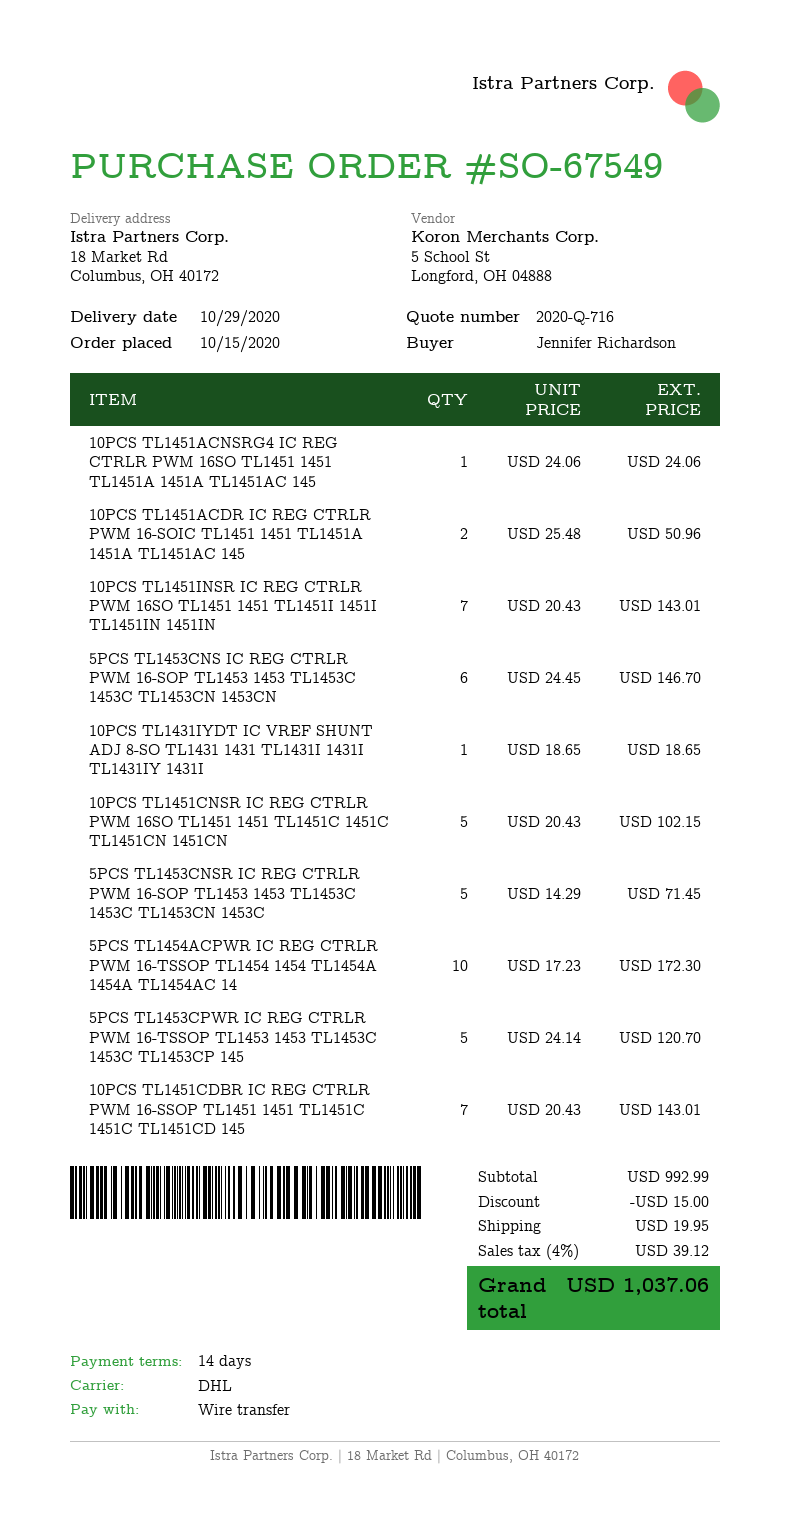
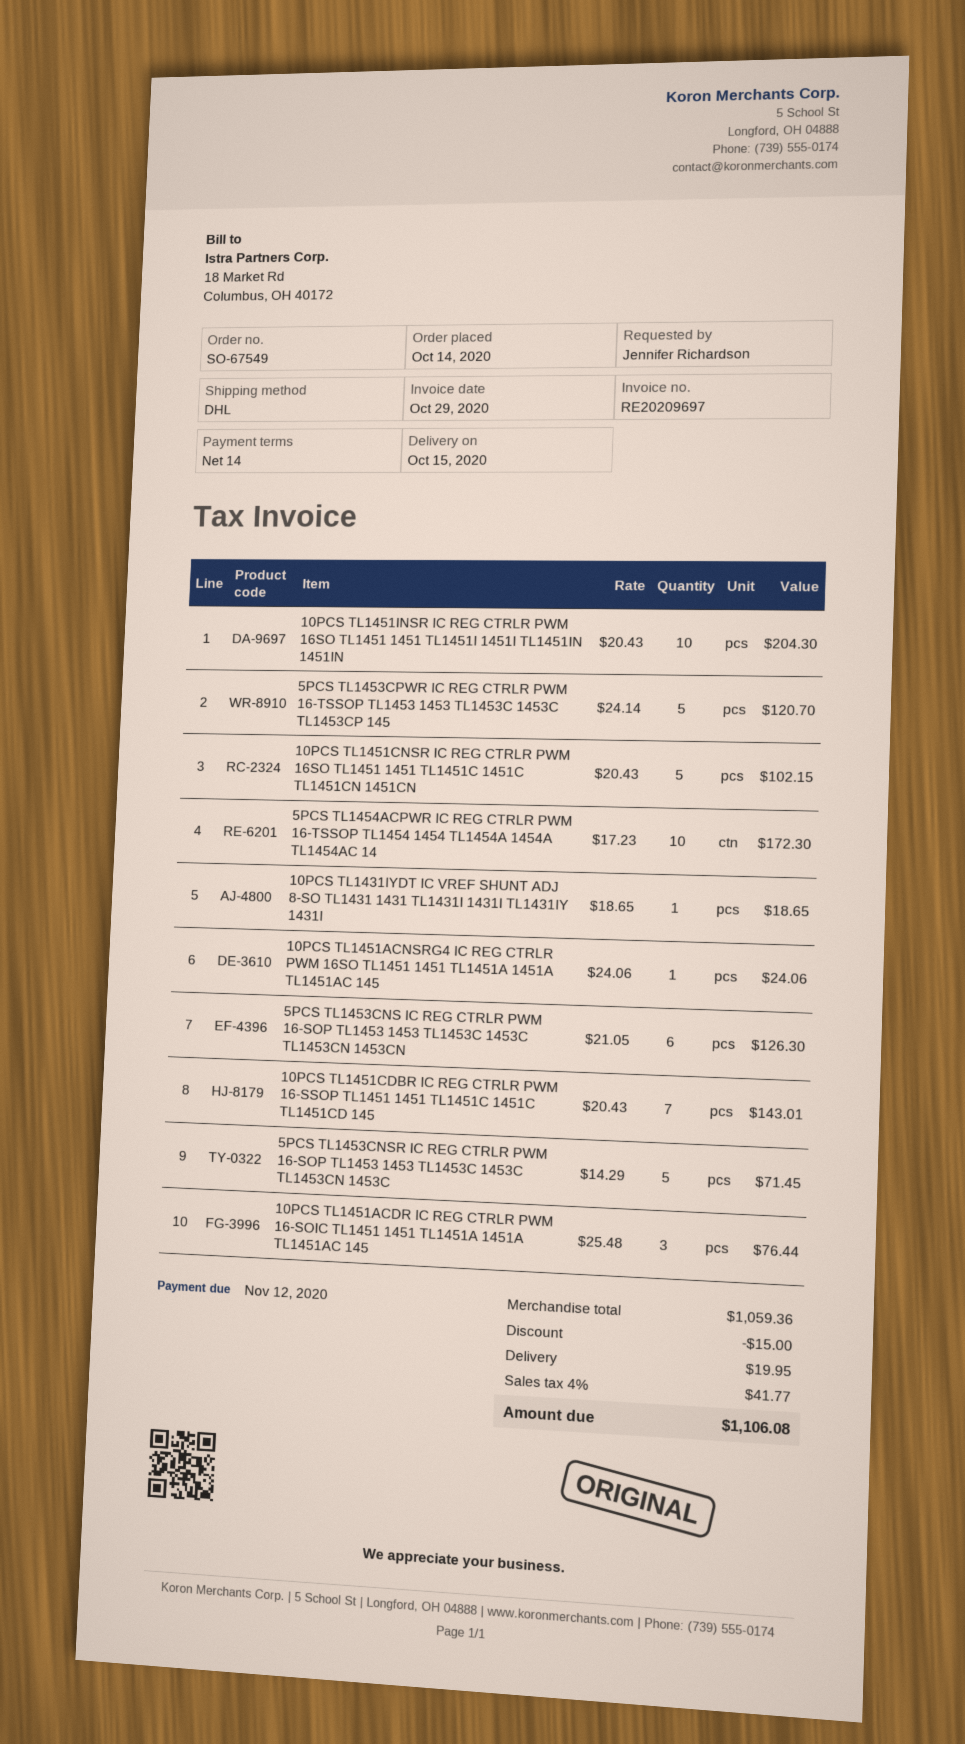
order date: 2020-10-15 -> 2020-10-14
delivery date: 2020-10-29 -> 2020-10-15
10PCS TL1451ACDR IC REG CTRLR PWM 16-SOIC TL1451 1451 TL1451A 1451A TL1451AC 145: 2 x 25.48 = 50.96 -> 3 x 25.48 = 76.44
10PCS TL1451INSR IC REG CTRLR PWM 16SO TL1451 1451 TL1451I 1451I TL1451IN 1451IN: 7 x 20.43 = 143.01 -> 10 x 20.43 = 204.30
5PCS TL1453CNS IC REG CTRLR PWM 16-SOP TL1453 1453 TL1453C 1453C TL1453CN 1453CN: 6 x 24.45 = 146.70 -> 6 x 21.05 = 126.30
subtotal: 992.99 -> 1059.36
tax: 4% = 39.12 -> 4% = 41.77
total: 1037.06 -> 1106.08

